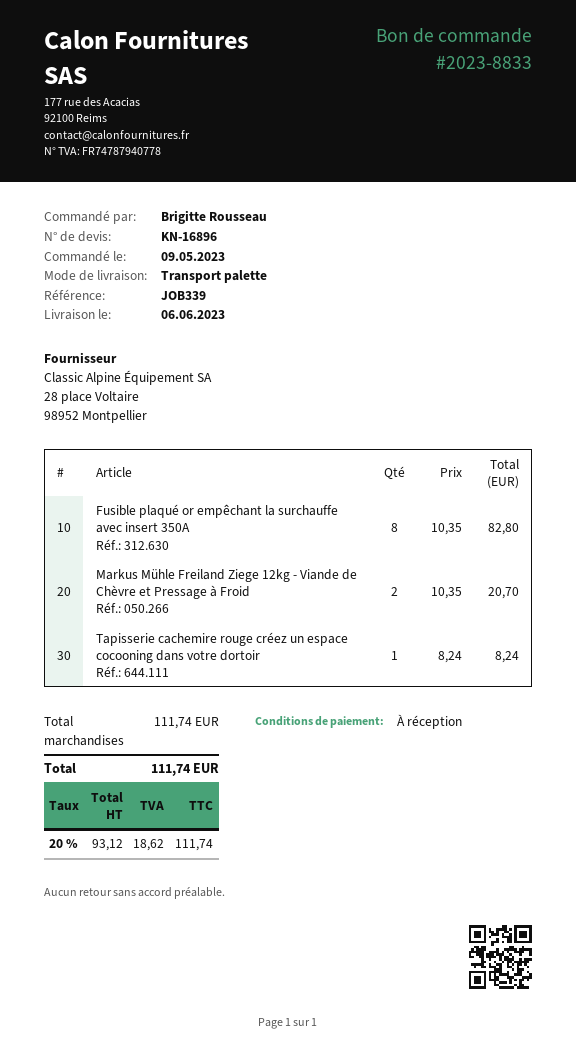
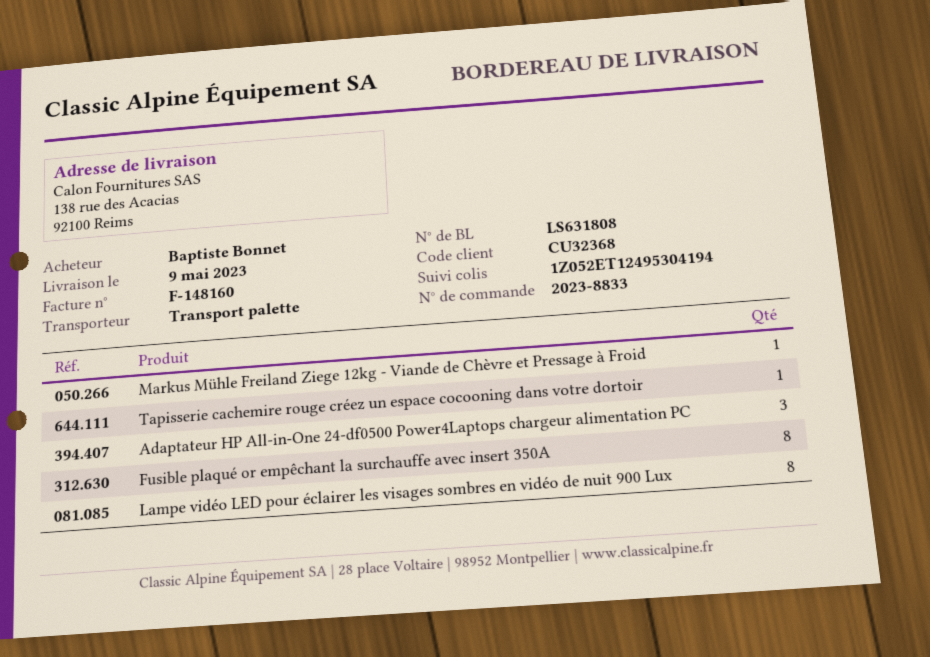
delivery date: 2023-06-06 -> 2023-05-09
ordered by: Brigitte Rousseau -> Baptiste Bonnet
Markus Mühle Freiland Ziege 12kg - Viande de Chèvre et Pressage à Froid: 2 -> 1
Adaptateur HP All-in-One 24-df0500 Power4Laptops chargeur alimentation PC: none -> 3
Lampe vidéo LED pour éclairer les visages sombres en vidéo de nuit 900 Lux: none -> 8

